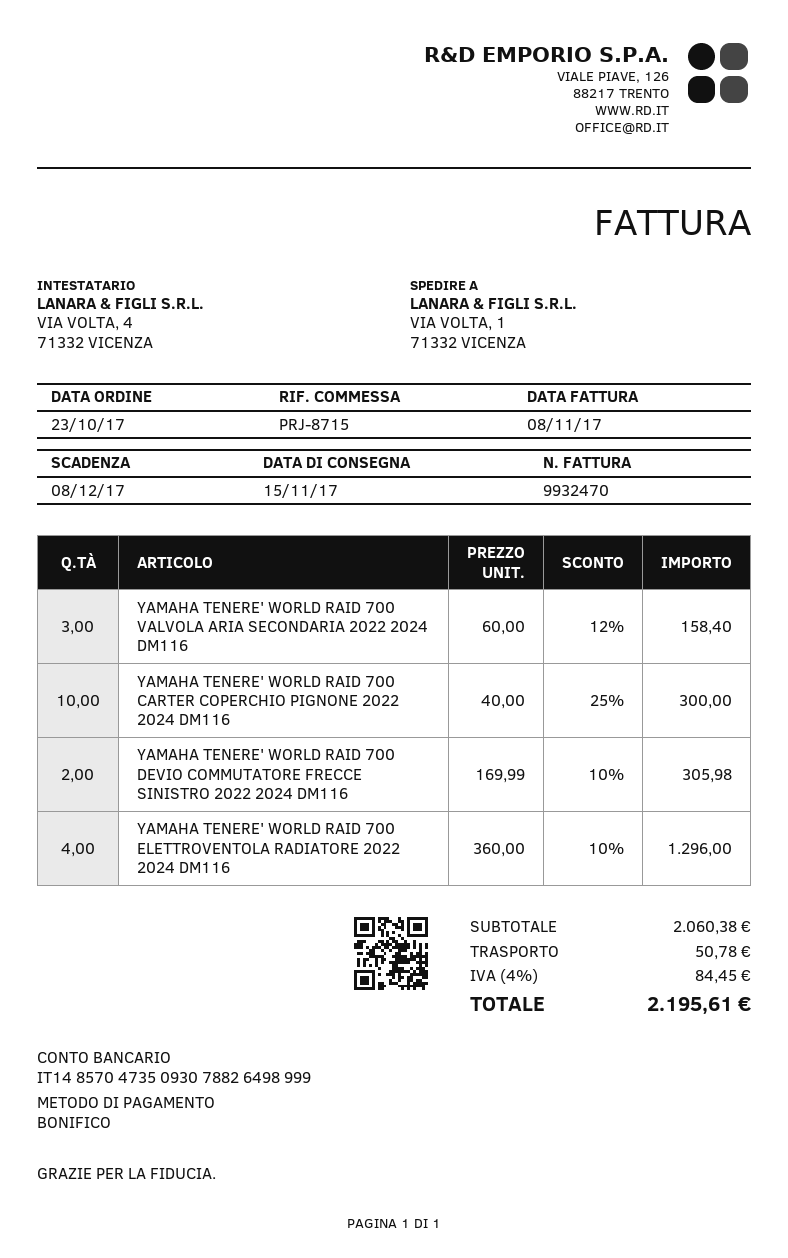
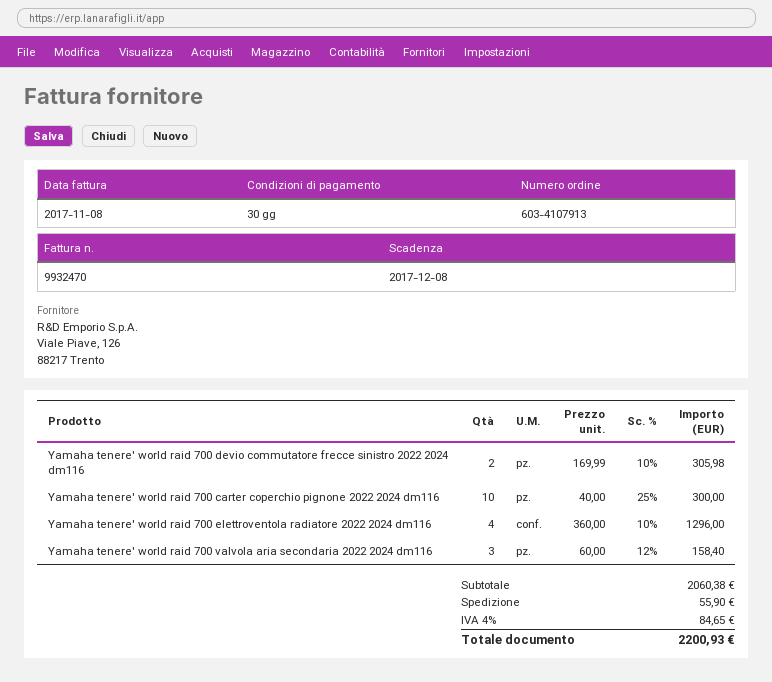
shipping: 50.78 -> 55.90
tax: 4% = 84.45 -> 4% = 84.65
total: 2195.61 -> 2200.93

